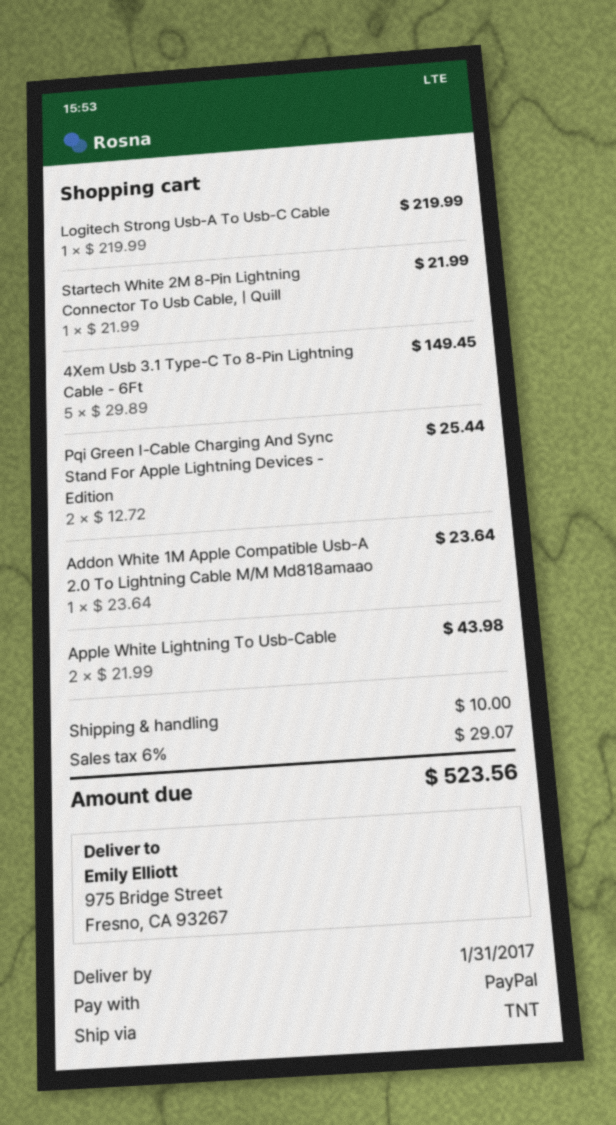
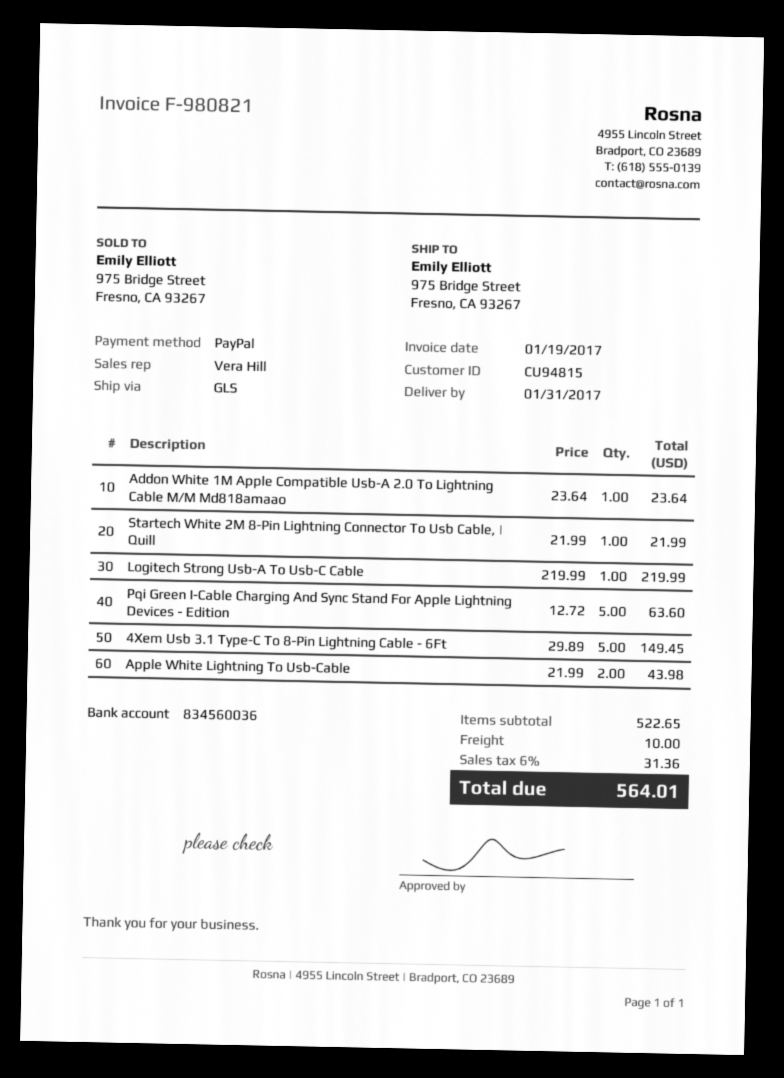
shipping method: TNT -> GLS
Pqi Green I-Cable Charging And Sync Stand For Apple Lightning Devices - Edition: 2 x 12.72 = 25.44 -> 5 x 12.72 = 63.60
tax: 6% = 29.07 -> 6% = 31.36
total: 523.56 -> 564.01

